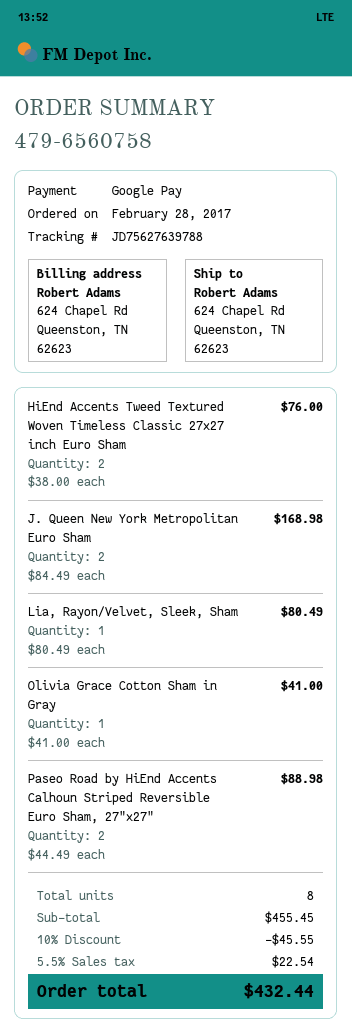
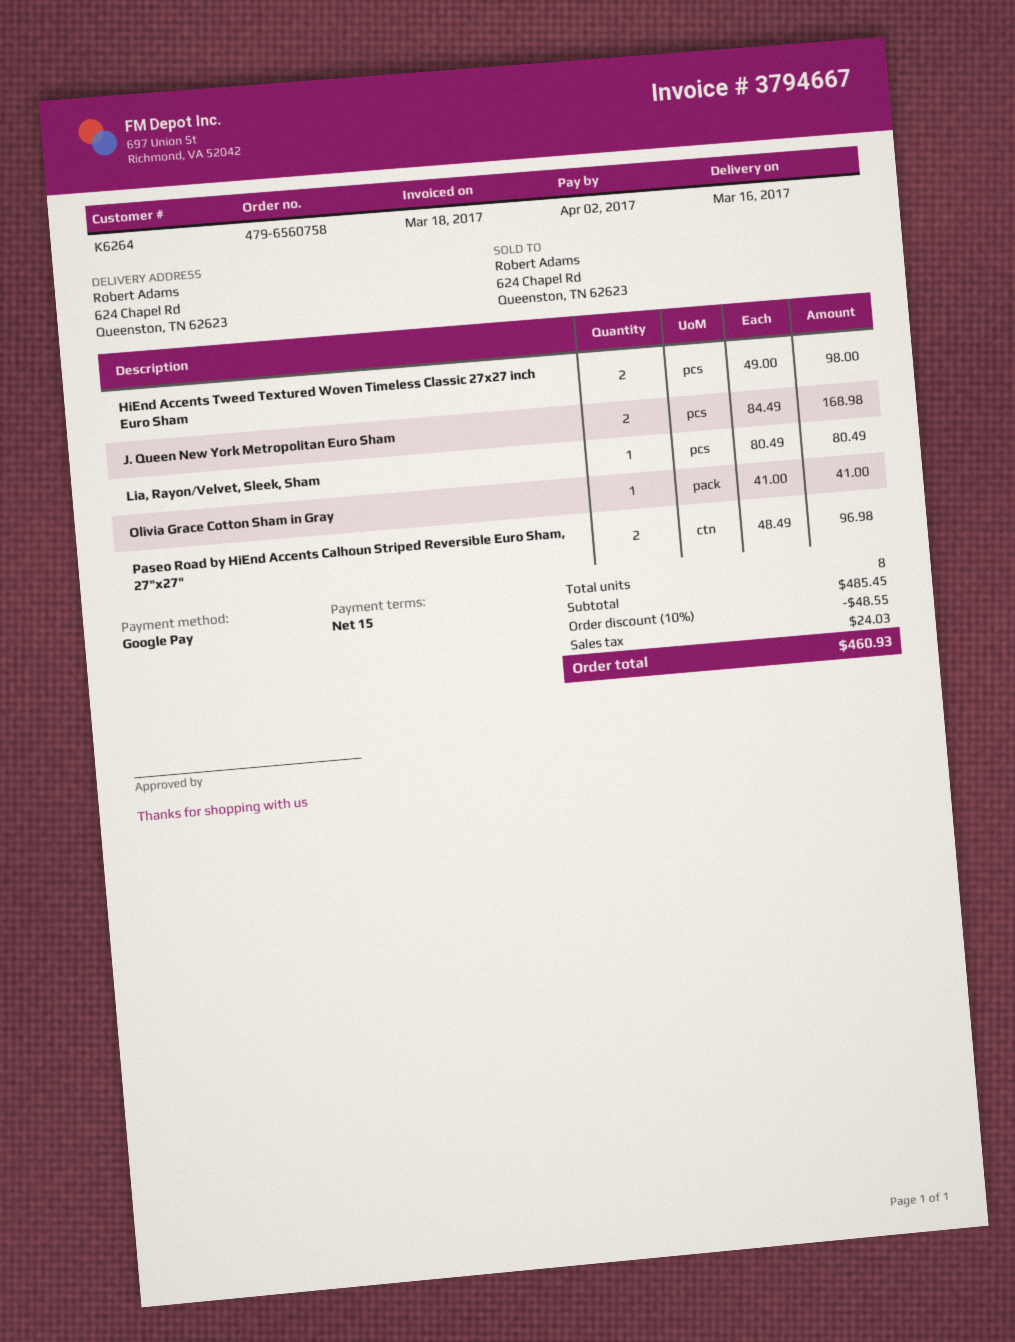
HiEnd Accents Tweed Textured Woven Timeless Classic 27x27 inch Euro Sham: 2 x 38.00 = 76.00 -> 2 x 49.00 = 98.00
Paseo Road by HiEnd Accents Calhoun Striped Reversible Euro Sham, 27"x27": 2 x 44.49 = 88.98 -> 2 x 48.49 = 96.98
subtotal: 455.45 -> 485.45
discount: 10% = 45.55 -> 10% = 48.55
tax: 22.54 -> 24.03
total: 432.44 -> 460.93

